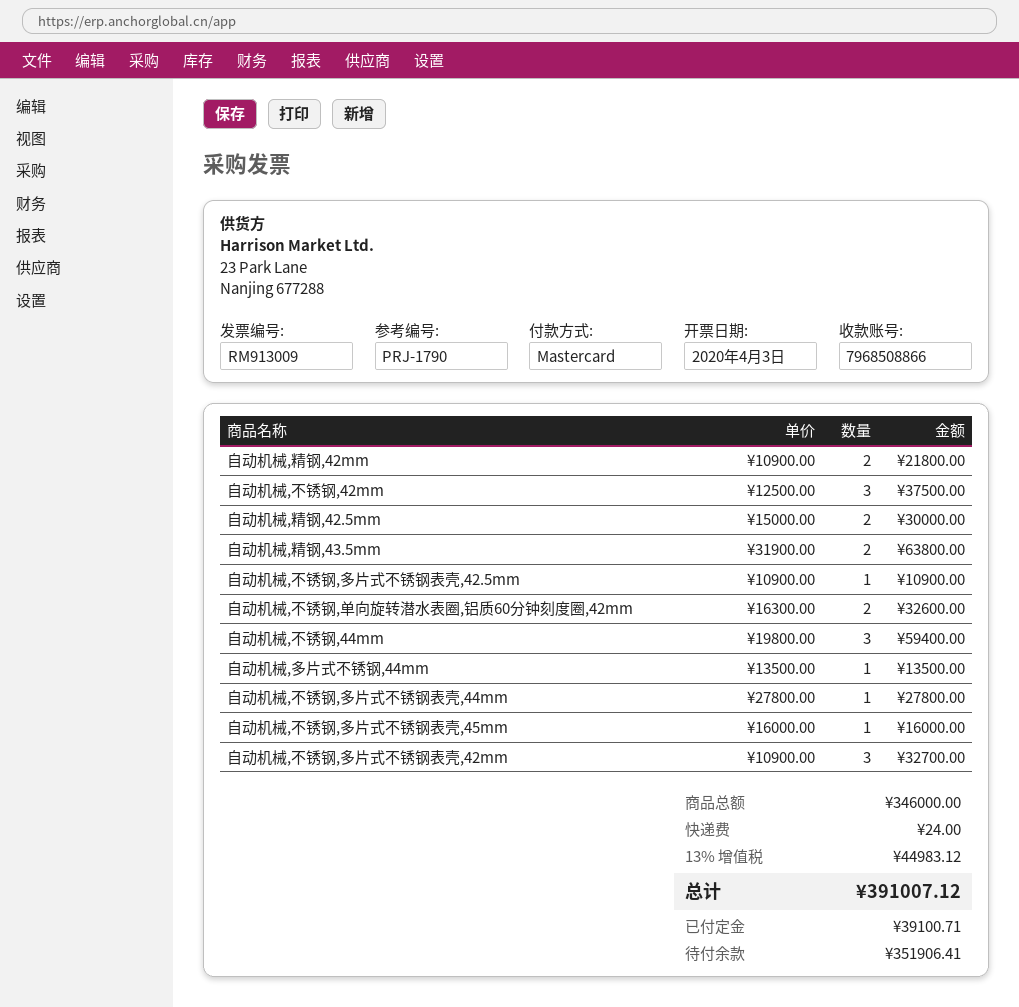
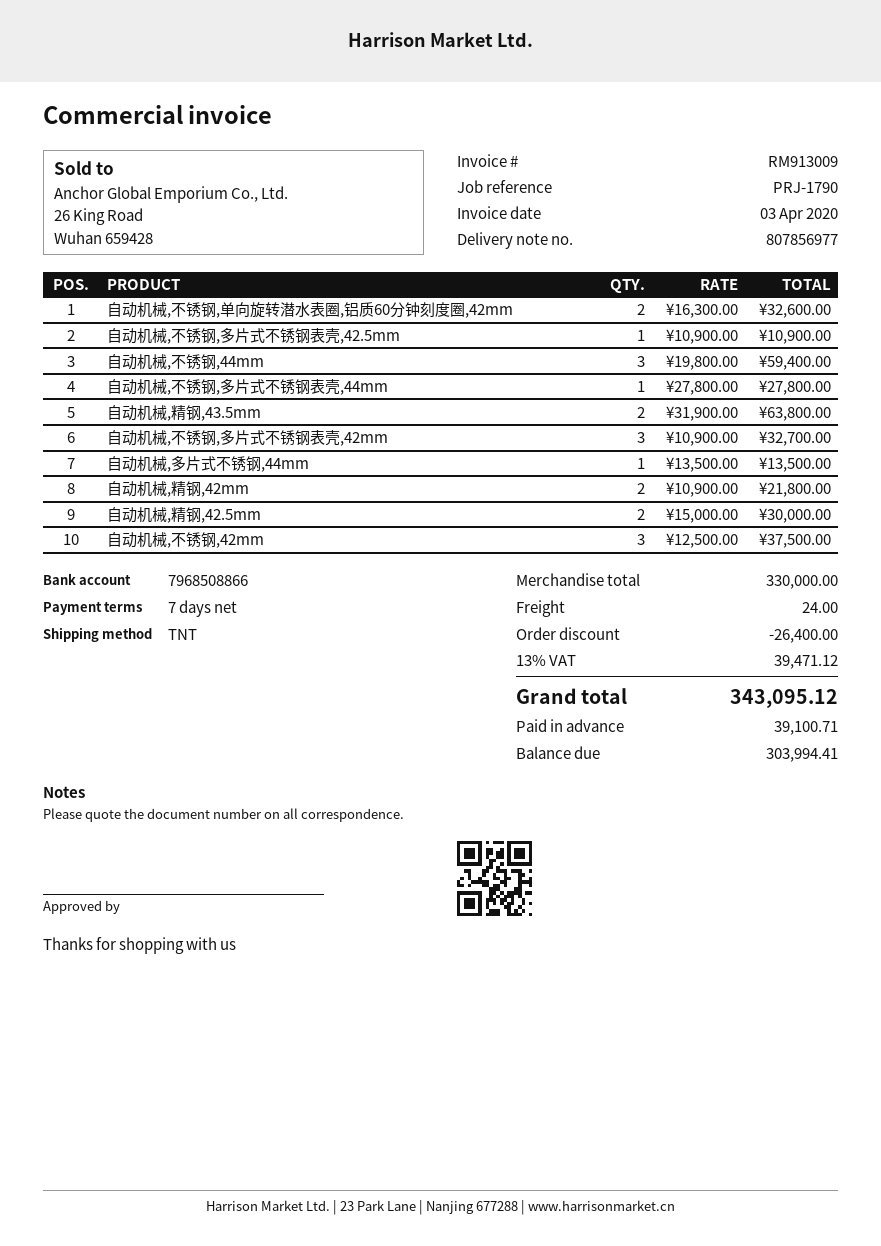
自动机械,不锈钢,多片式不锈钢表壳,45mm: 1 x 16000.00 = 16000.00 -> none
subtotal: 346000.00 -> 330000.00
discount: none -> 26400.00
tax: 13% = 44983.12 -> 13% = 39471.12
total: 391007.12 -> 343095.12
balance: 351906.41 -> 303994.41

